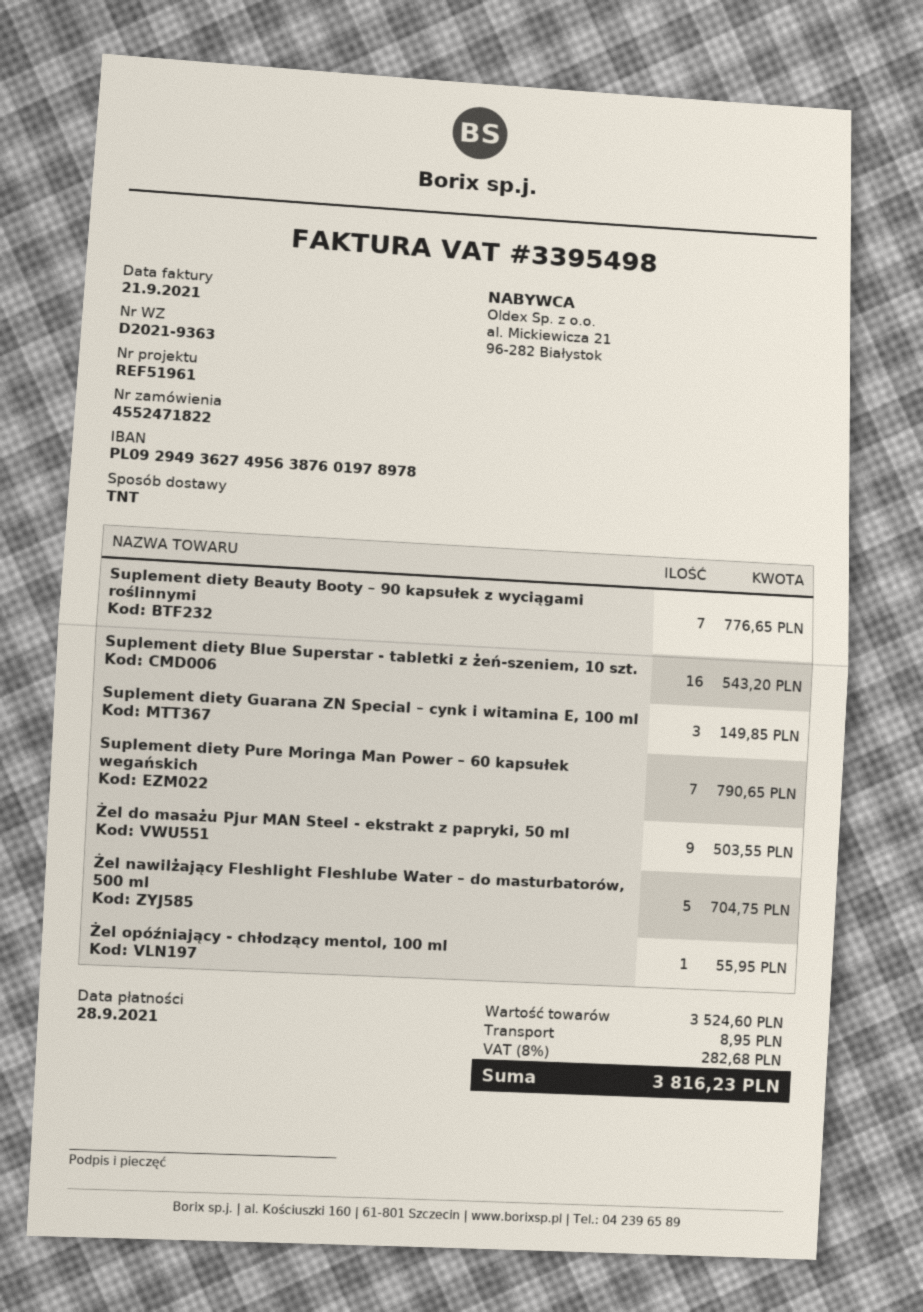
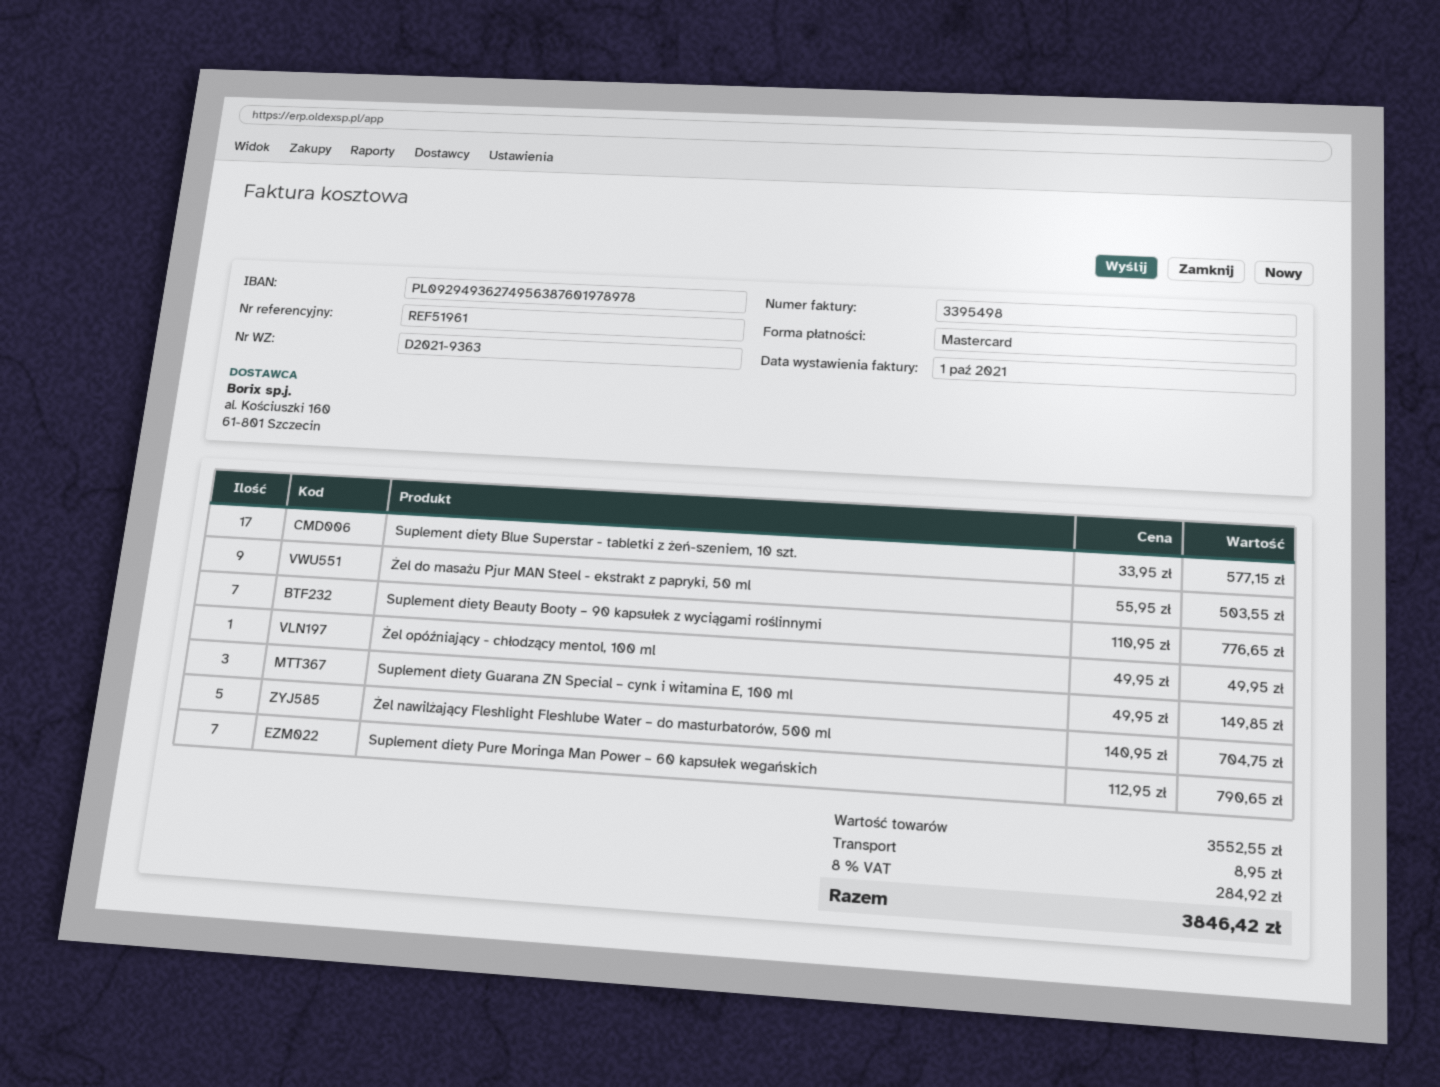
invoice date: 2021-09-21 -> 2021-10-01
Suplement diety Blue Superstar - tabletki z żeń-szeniem, 10 szt.: 16 for 543.20 -> 17 for 577.15
Żel opóźniający - chłodzący mentol, 100 ml: 1 for 55.95 -> 1 for 49.95
subtotal: 3524.60 -> 3552.55
tax: 8% = 282.68 -> 8% = 284.92
total: 3816.23 -> 3846.42

